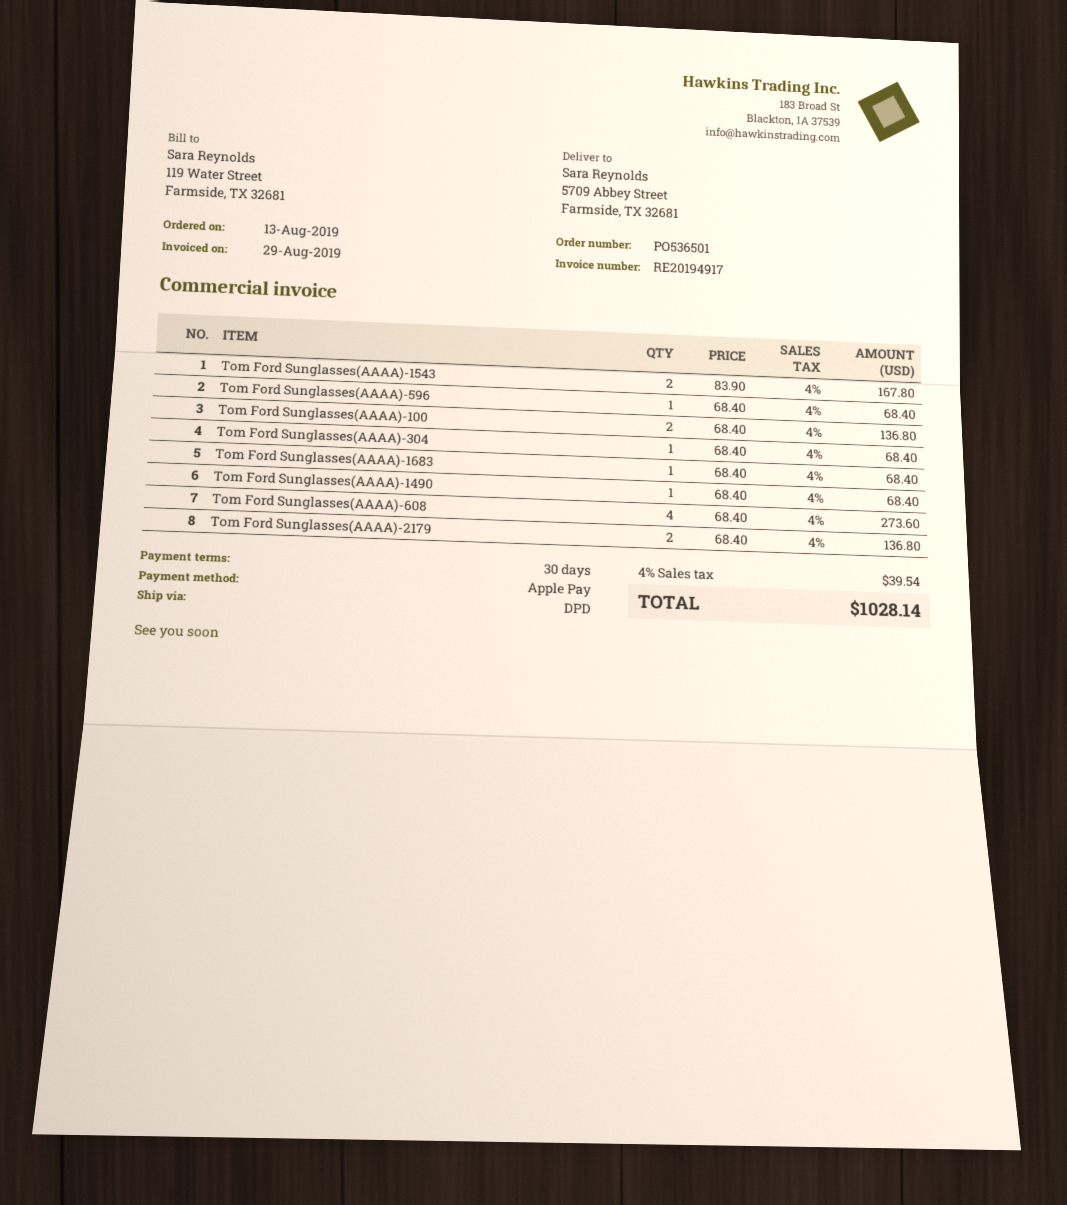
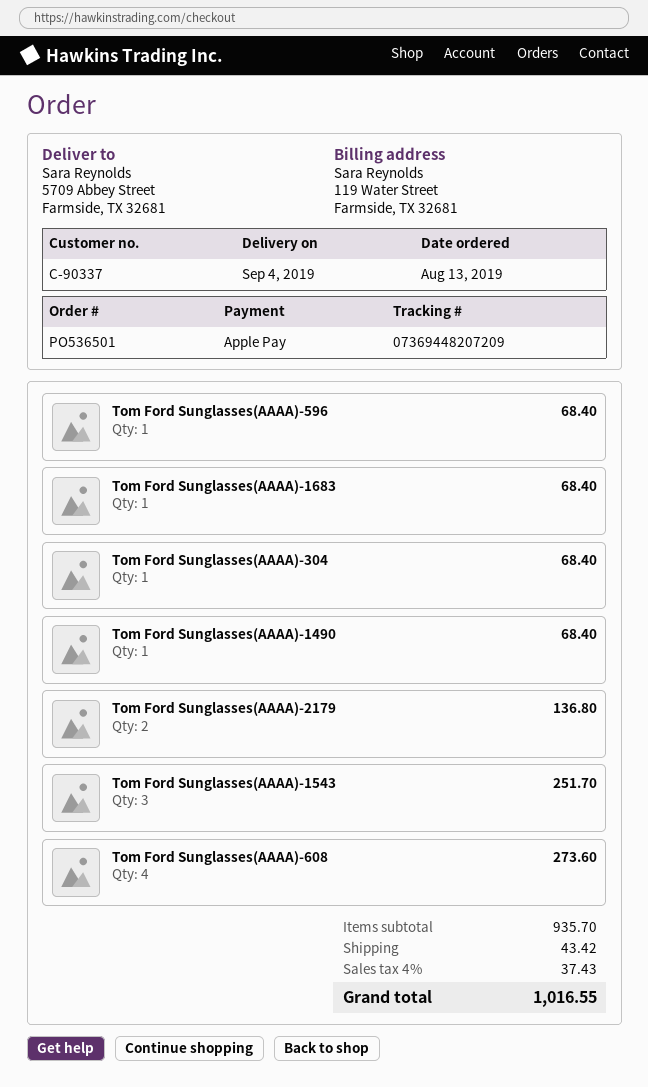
Tom Ford Sunglasses(AAAA)-1543: 2 for 167.80 -> 3 for 251.70
Tom Ford Sunglasses(AAAA)-100: 2 for 136.80 -> none
shipping: none -> 43.42
tax: 4% = 39.54 -> 4% = 37.43
total: 1028.14 -> 1016.55

